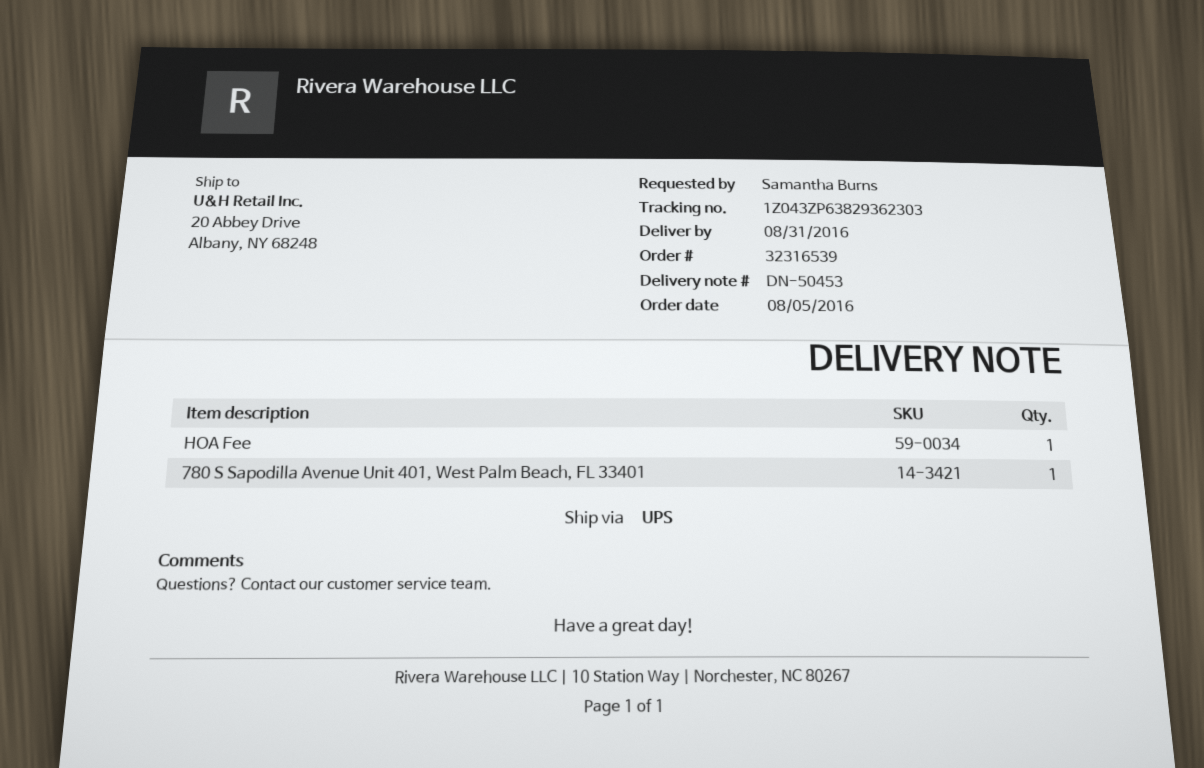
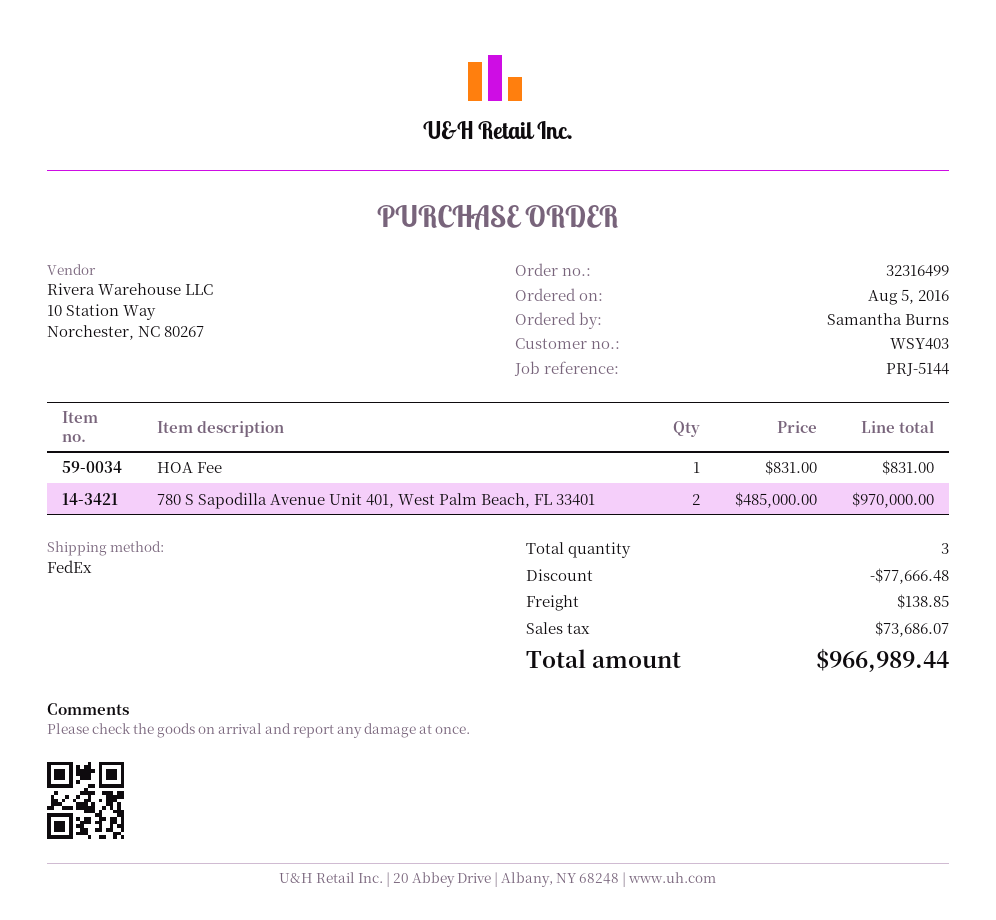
order number: 32316539 -> 32316499
shipping method: UPS -> FedEx
780 S Sapodilla Avenue Unit 401, West Palm Beach, FL 33401: 1 -> 2

